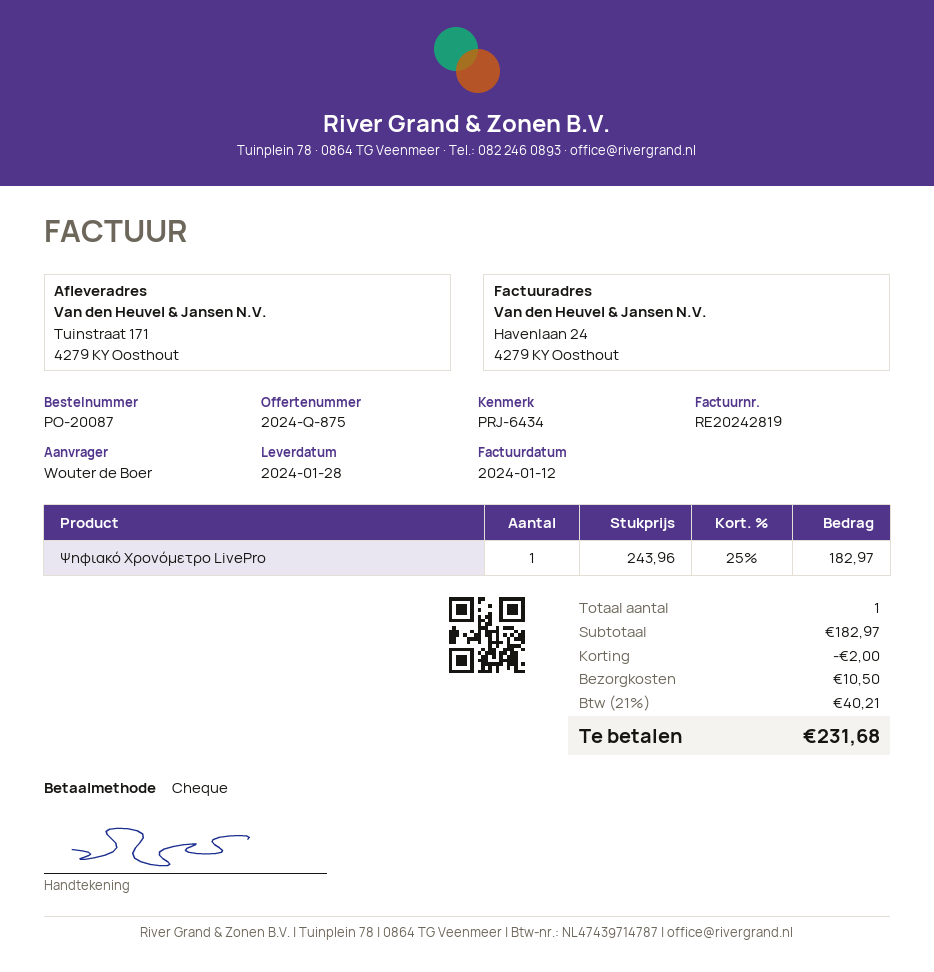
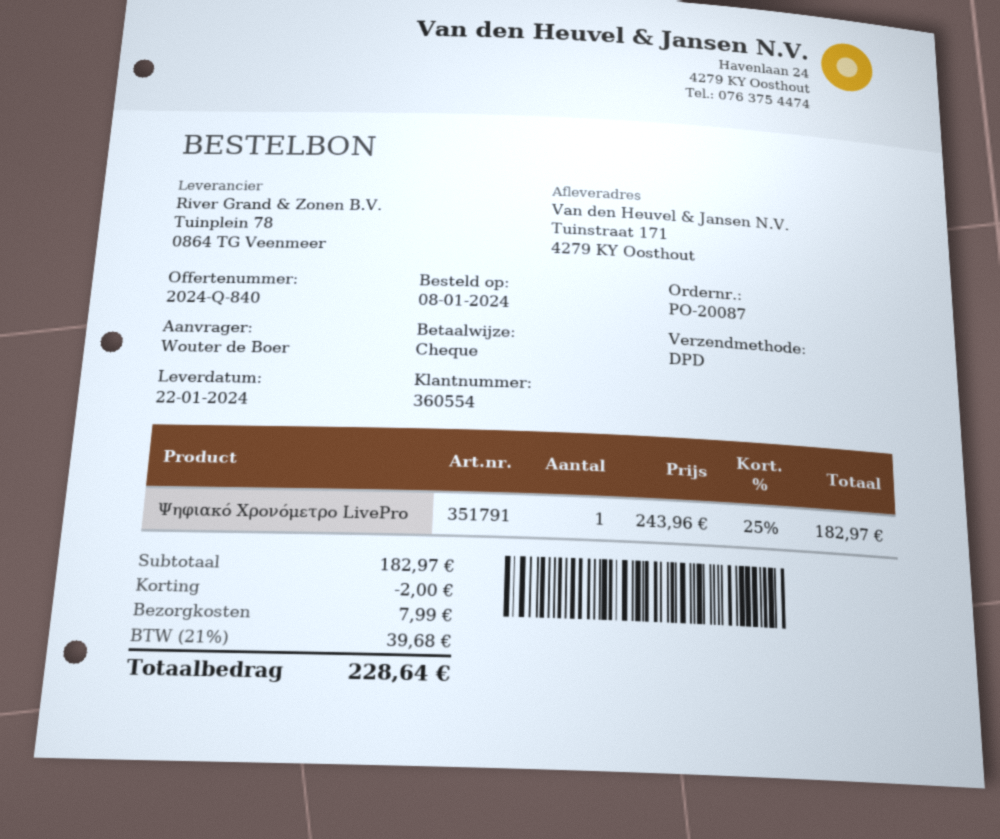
quote number: 2024-Q-875 -> 2024-Q-840
delivery date: 2024-01-28 -> 2024-01-22
shipping: 10.50 -> 7.99
tax: 21% = 40.21 -> 21% = 39.68
total: 231.68 -> 228.64

